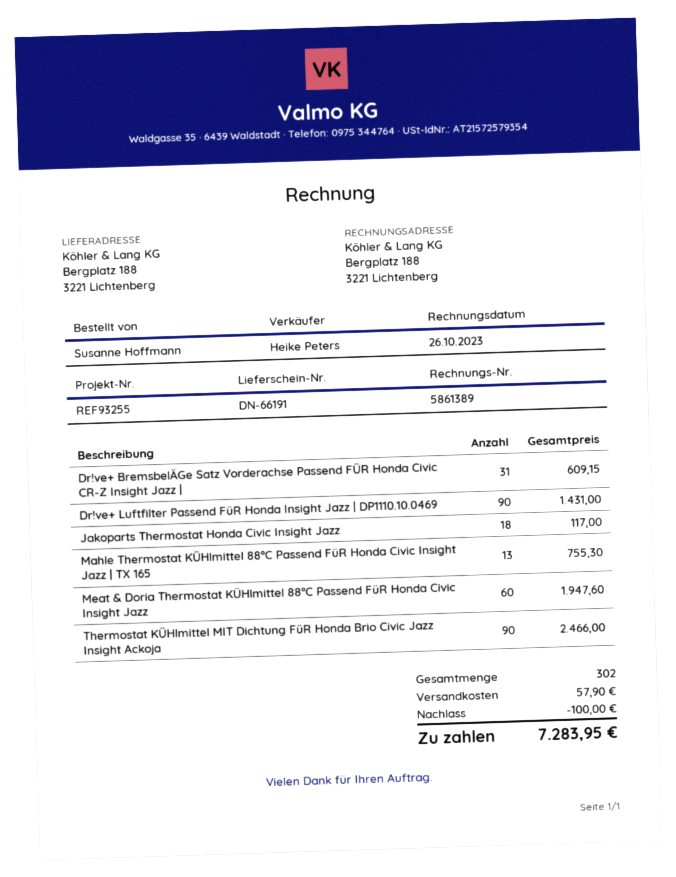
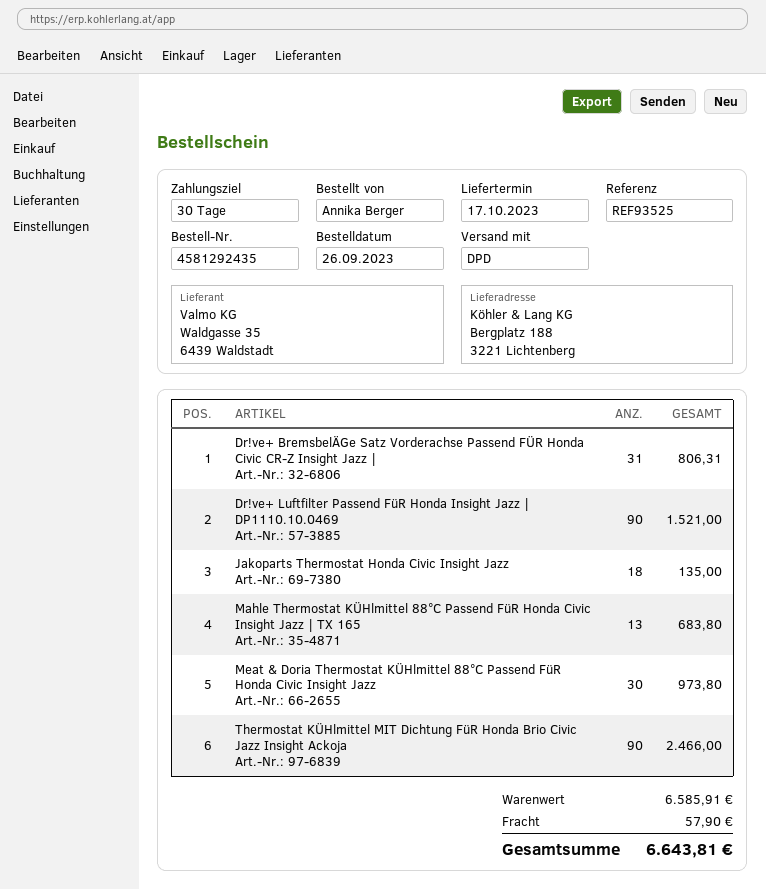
reference: REF93255 -> REF93525
ordered by: Susanne Hoffmann -> Annika Berger
Dr!ve+ BremsbelÄGe Satz Vorderachse Passend FÜR Honda Civic CR-Z Insight Jazz |: 31 for 609.15 -> 31 for 806.31
Dr!ve+ Luftfilter Passend FüR Honda Insight Jazz | DP1110.10.0469: 90 for 1431.00 -> 90 for 1521.00
Jakoparts Thermostat Honda Civic Insight Jazz: 18 for 117.00 -> 18 for 135.00
Mahle Thermostat KÜHlmittel 88°C Passend FüR Honda Civic Insight Jazz | TX 165: 13 for 755.30 -> 13 for 683.80
Meat & Doria Thermostat KÜHlmittel 88°C Passend FüR Honda Civic Insight Jazz: 60 for 1947.60 -> 30 for 973.80
discount: 100.00 -> none
total: 7283.95 -> 6643.81

